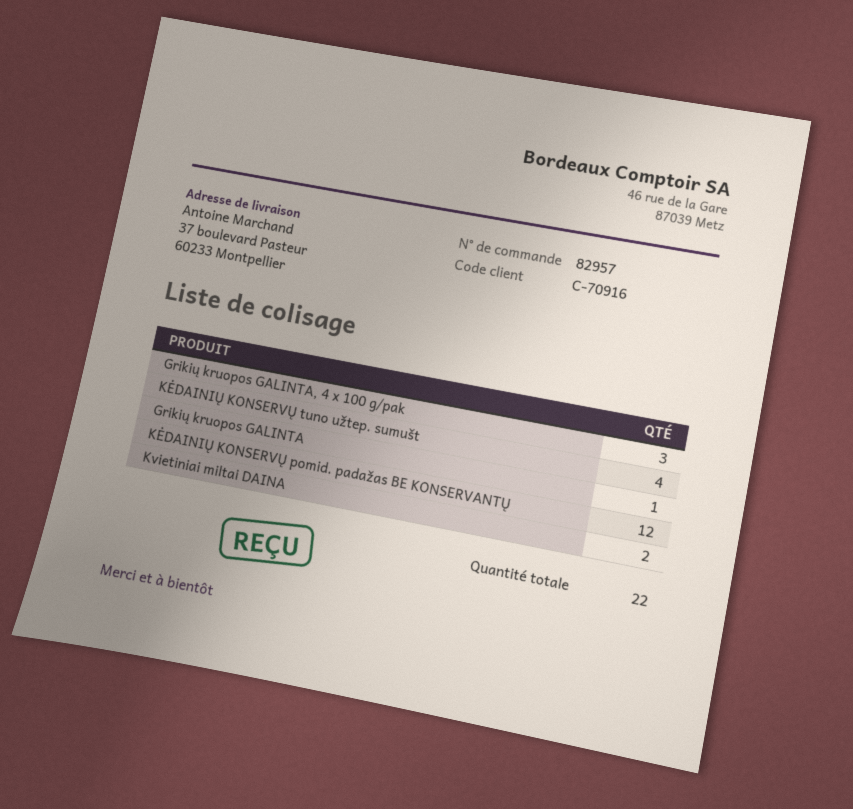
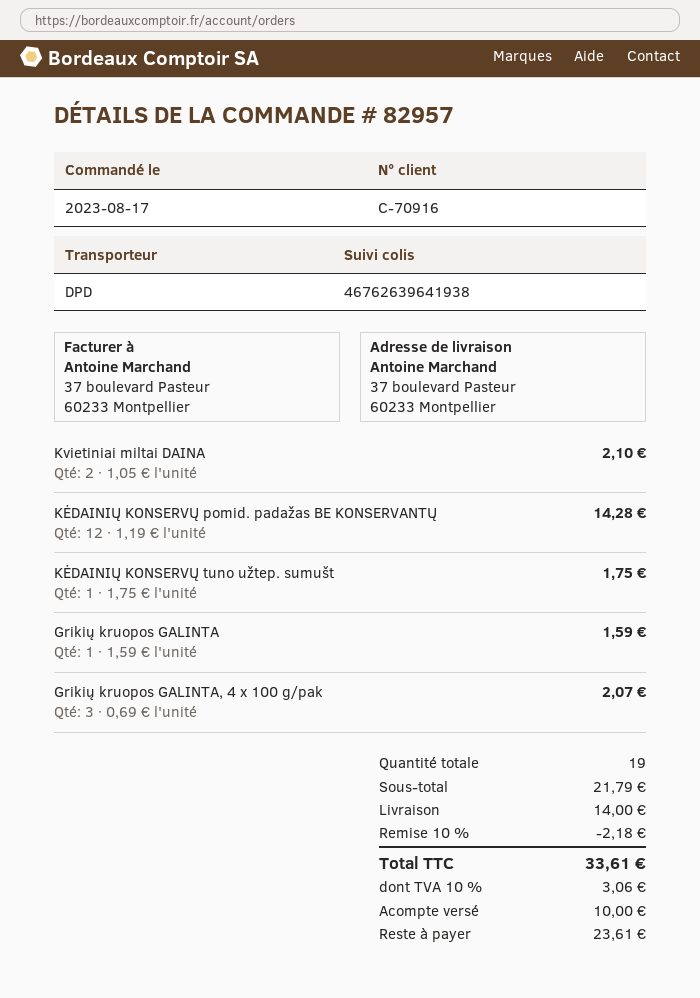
KĖDAINIŲ KONSERVŲ tuno užtep. sumušt: 4 -> 1
total quantity: 22 -> 19

